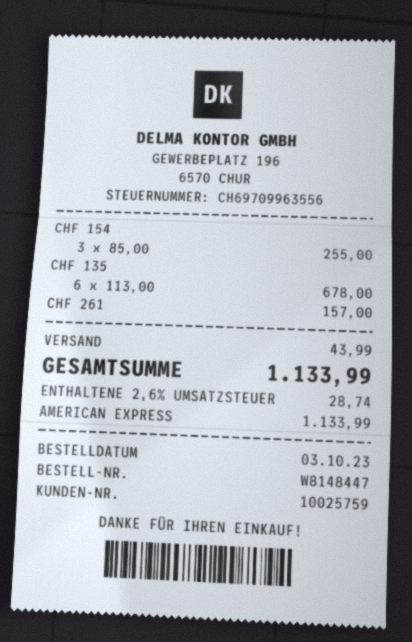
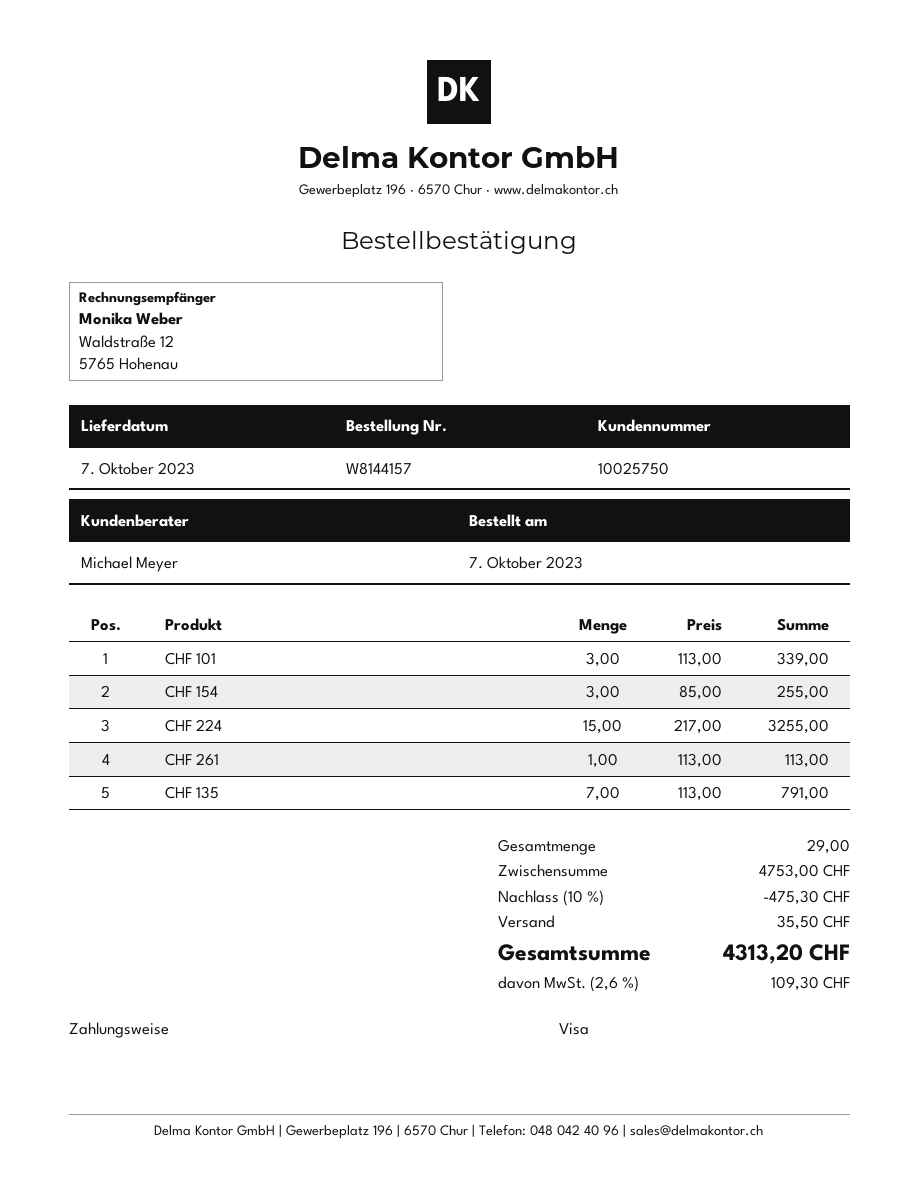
order number: W8148447 -> W8144157
order date: 2023-10-03 -> 2023-10-07
customer number: 10025759 -> 10025750
payment method: American Express -> Visa
CHF 135: 6 x 113.00 = 678.00 -> 7 x 113.00 = 791.00
CHF 261: 1 x 157.00 = 157.00 -> 1 x 113.00 = 113.00
CHF 101: none -> 3 x 113.00 = 339.00
CHF 224: none -> 15 x 217.00 = 3255.00
discount: none -> 10% = 475.30
shipping: 43.99 -> 35.50
tax: 2.6% = 28.74 -> 2.6% = 109.30
total: 1133.99 -> 4313.20

